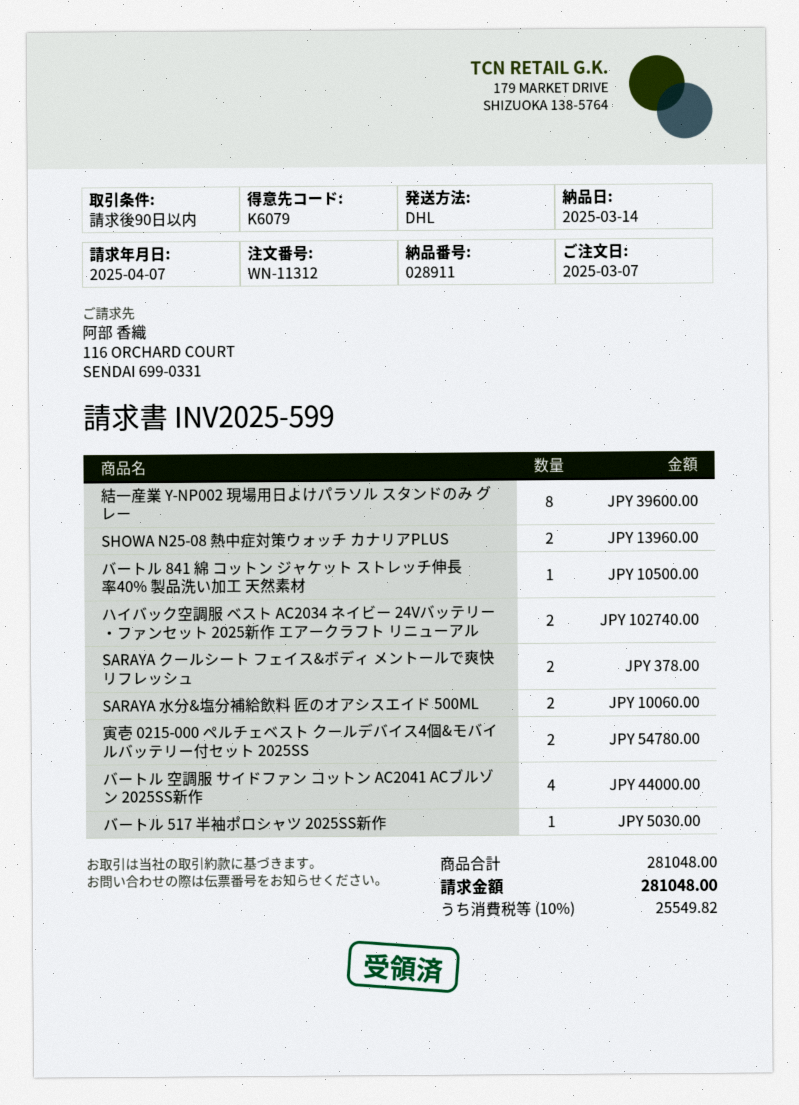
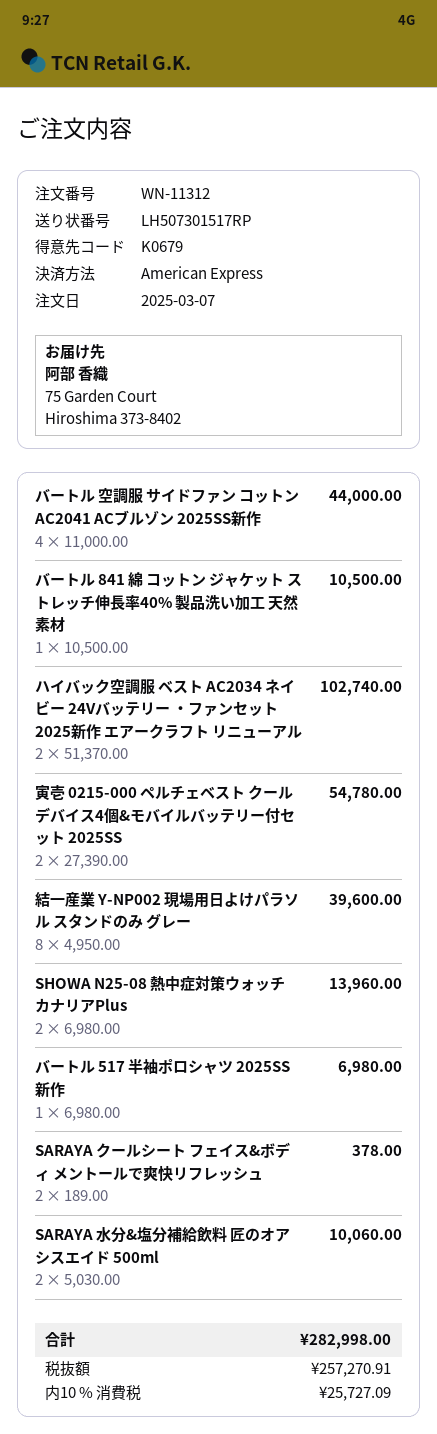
customer number: K6079 -> K0679
バートル 517 半袖ポロシャツ 2025SS新作: 1 for 5030.00 -> 1 for 6980.00
tax: 10% = 25549.82 -> 10% = 25727.09
total: 281048.00 -> 282998.00

